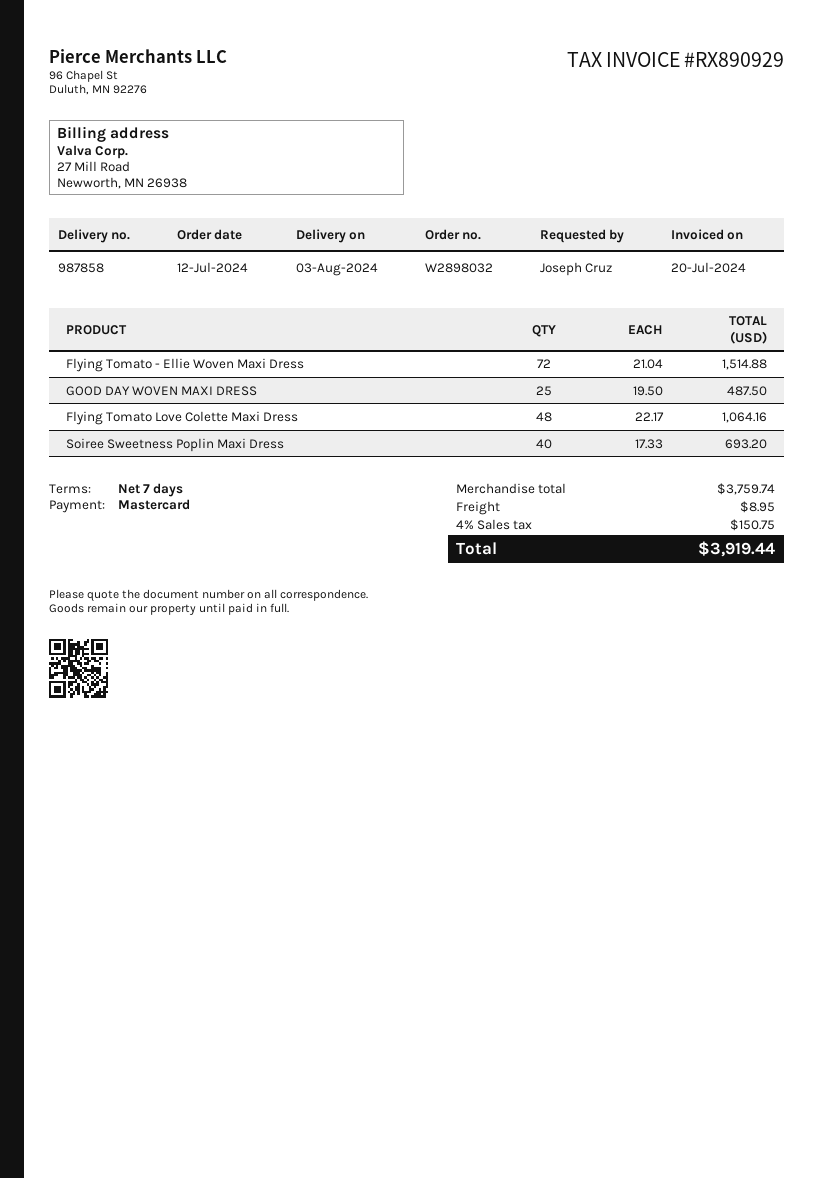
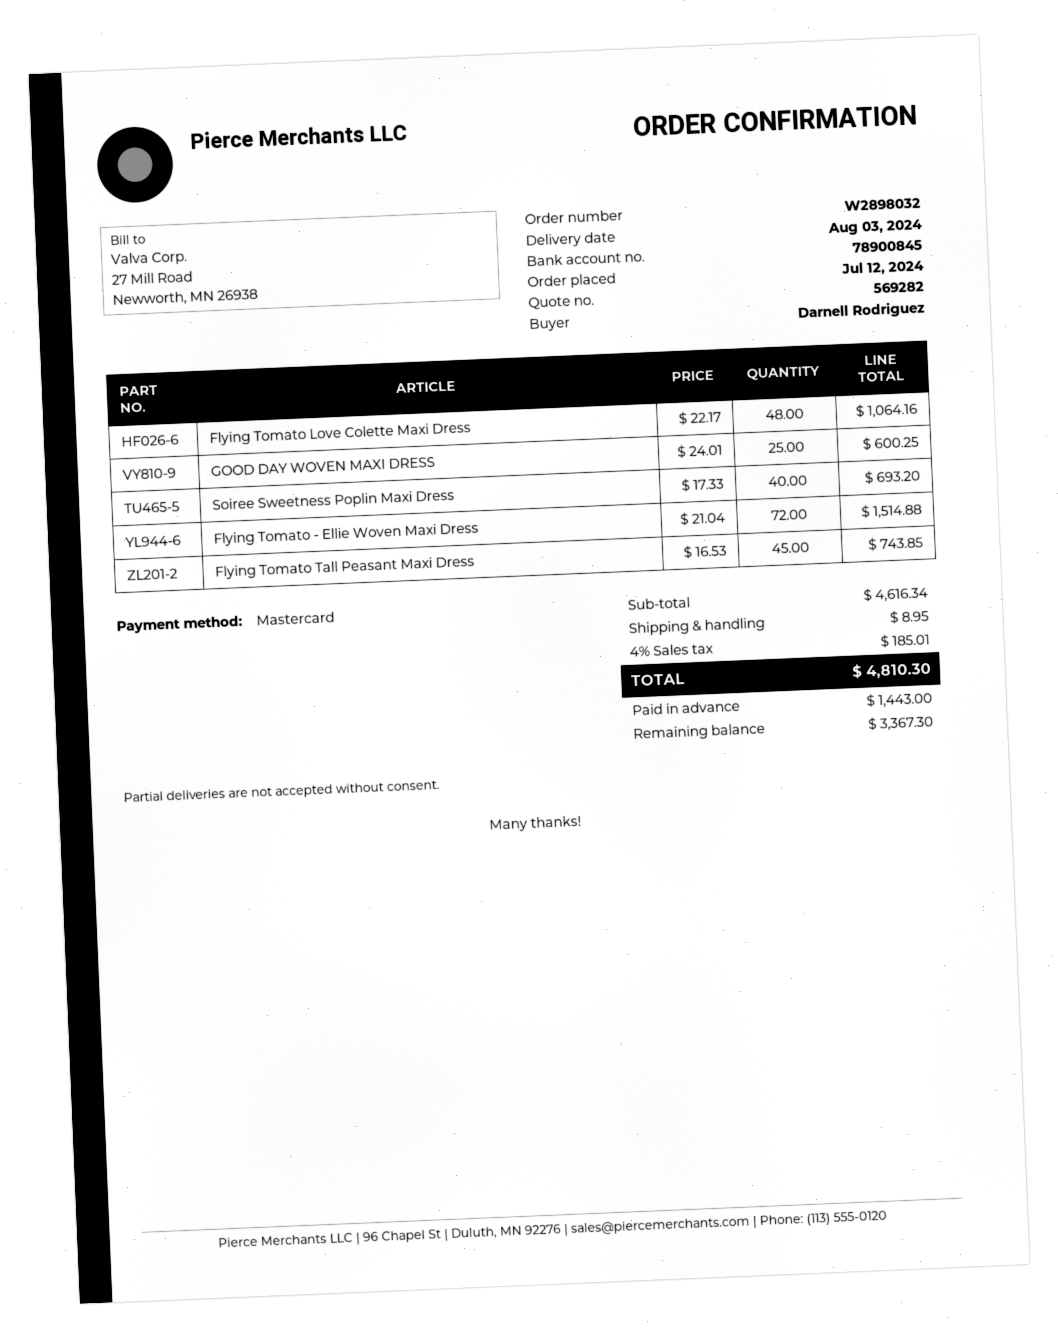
ordered by: Joseph Cruz -> Darnell Rodriguez
GOOD DAY WOVEN MAXI DRESS: 25 x 19.50 = 487.50 -> 25 x 24.01 = 600.25
Flying Tomato Tall Peasant Maxi Dress: none -> 45 x 16.53 = 743.85
subtotal: 3759.74 -> 4616.34
tax: 4% = 150.75 -> 4% = 185.01
total: 3919.44 -> 4810.30

